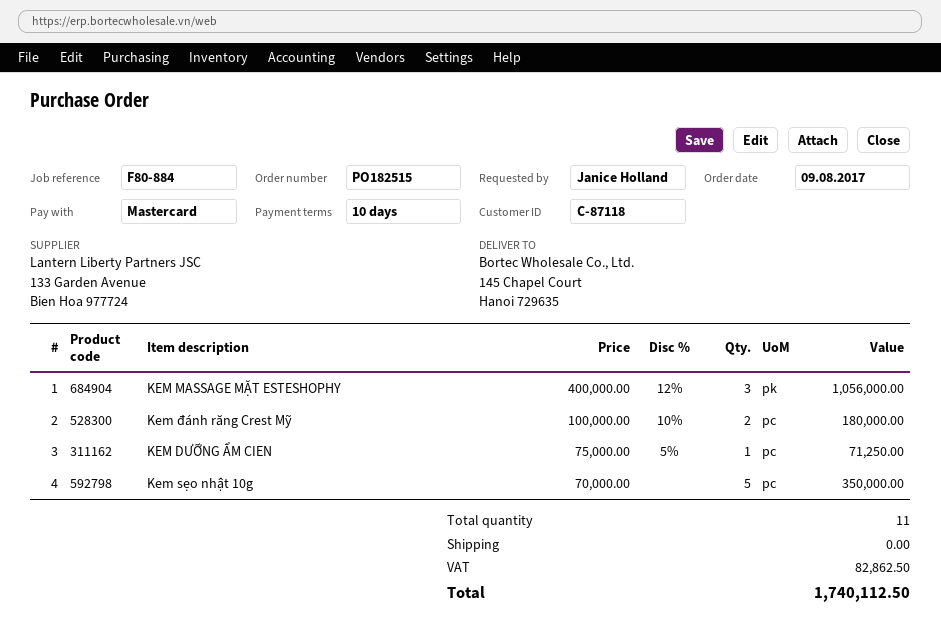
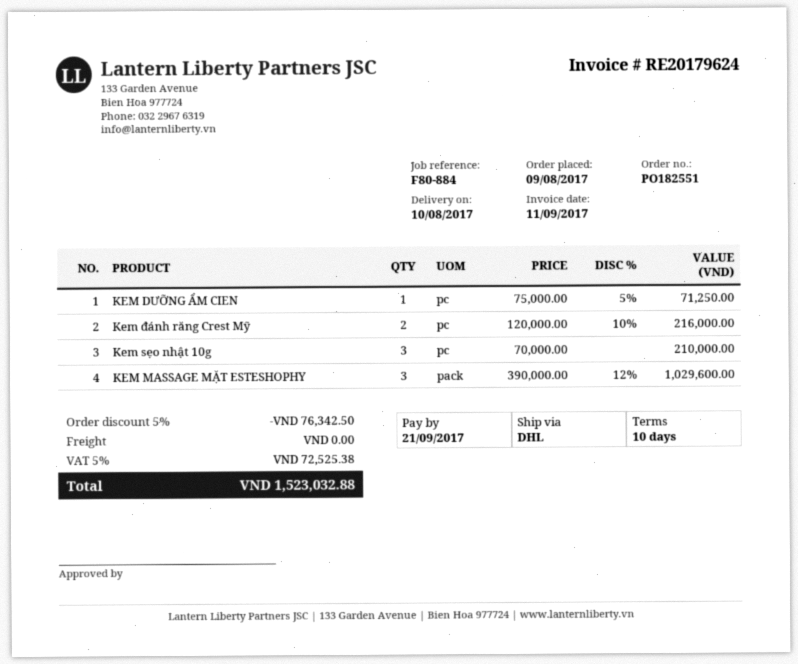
order number: PO182515 -> PO182551
KEM MASSAGE MẶT ESTESHOPHY: 3 x 400000.00 - 12% = 1056000.00 -> 3 x 390000.00 - 12% = 1029600.00
Kem đánh răng Crest Mỹ: 2 x 100000.00 - 10% = 180000.00 -> 2 x 120000.00 - 10% = 216000.00
Kem sẹo nhật 10g: 5 x 70000.00 = 350000.00 -> 3 x 70000.00 = 210000.00
discount: none -> 5% = 76342.50
tax: 82862.50 -> 72525.38
total: 1740112.50 -> 1523032.88

